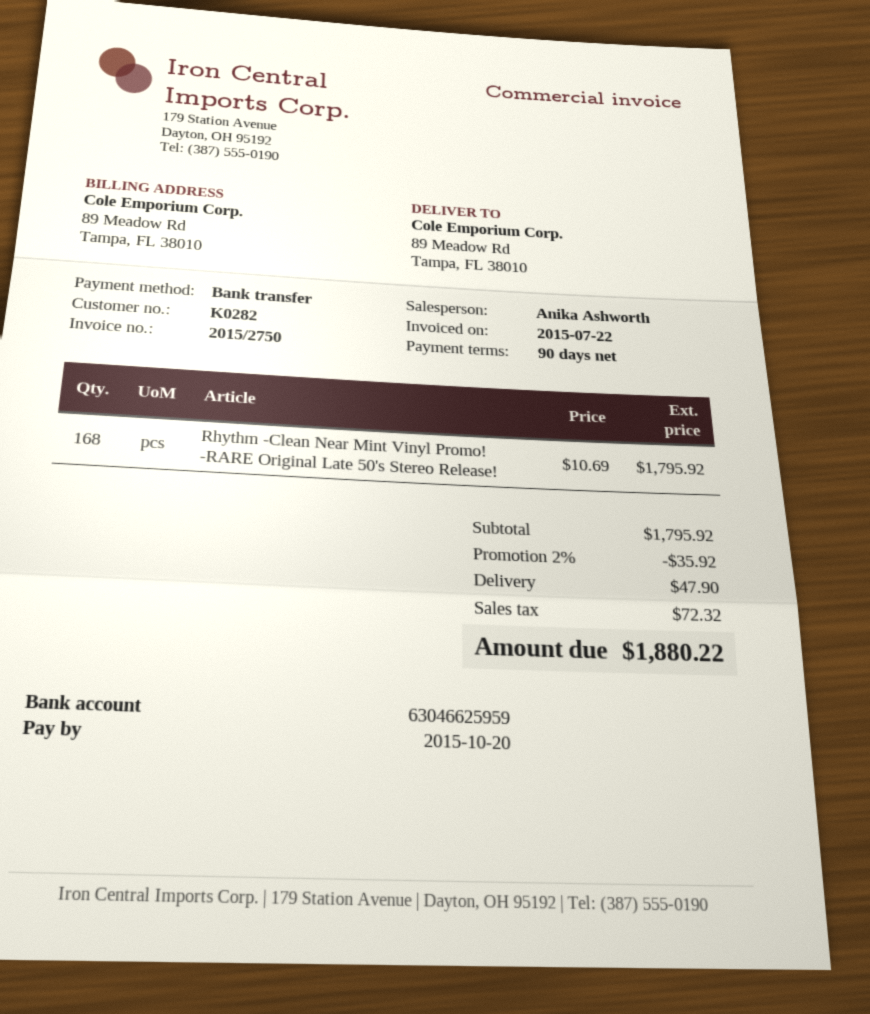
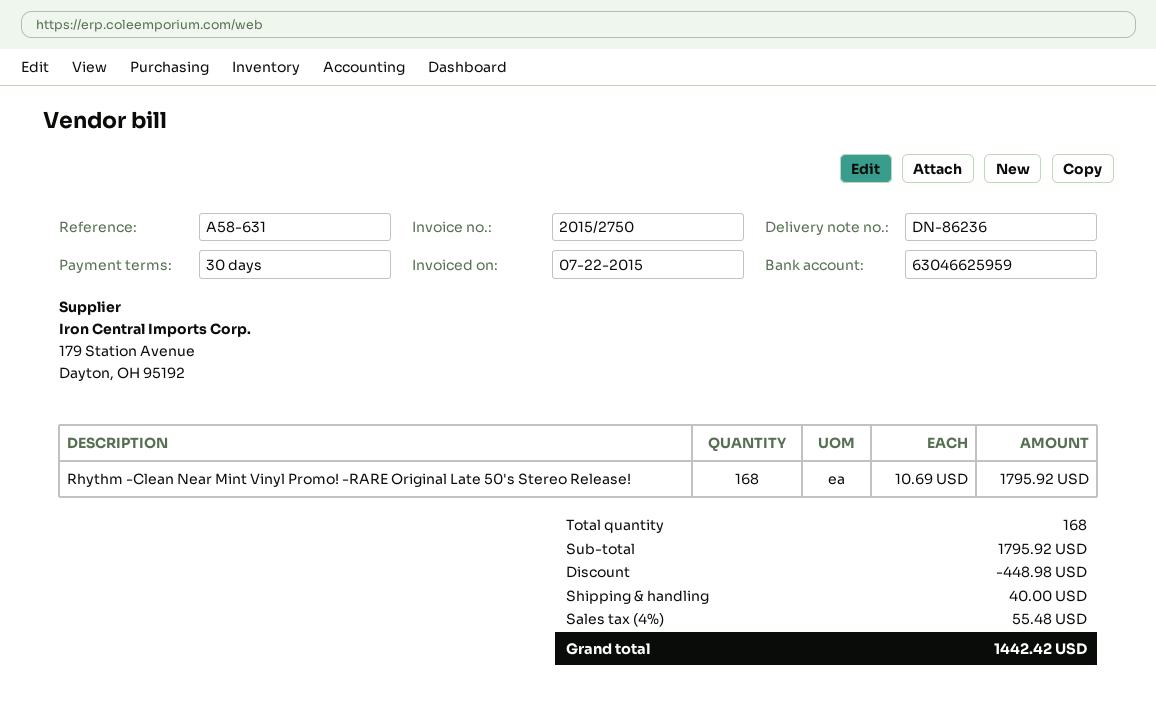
payment terms: 90 days -> 30 days
discount: 35.92 -> 448.98
shipping: 47.90 -> 40.00
tax: 72.32 -> 55.48
total: 1880.22 -> 1442.42

